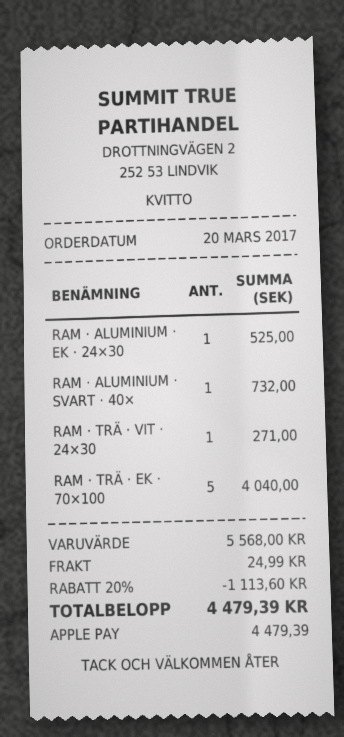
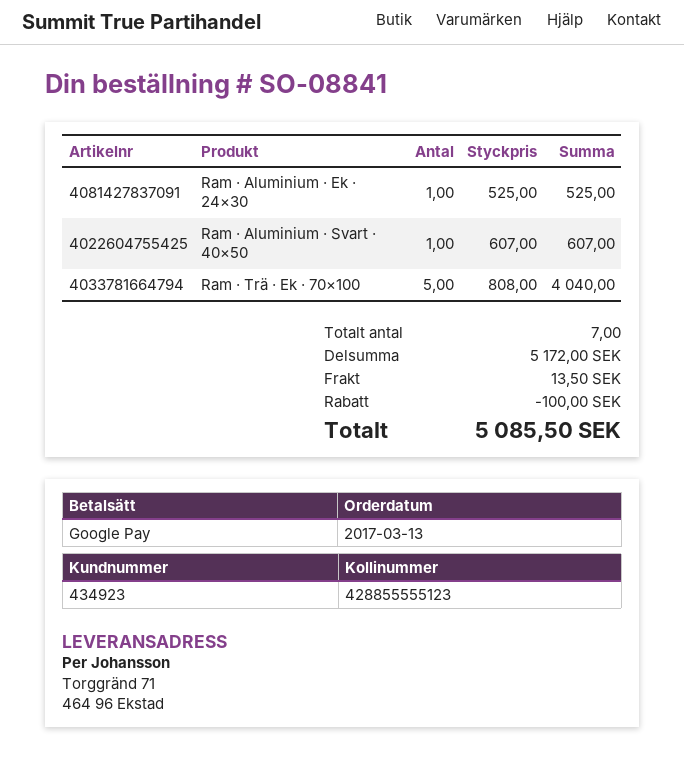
order date: 2017-03-20 -> 2017-03-13
payment method: Apple Pay -> Google Pay
RAM · ALUMINIUM · SVART · 40×: 1 for 732.00 -> 1 for 607.00
RAM · TRÄ · VIT · 24×30: 1 for 271.00 -> none
subtotal: 5568.00 -> 5172.00
discount: 1113.60 -> 100.00
shipping: 24.99 -> 13.50
total: 4479.39 -> 5085.50

